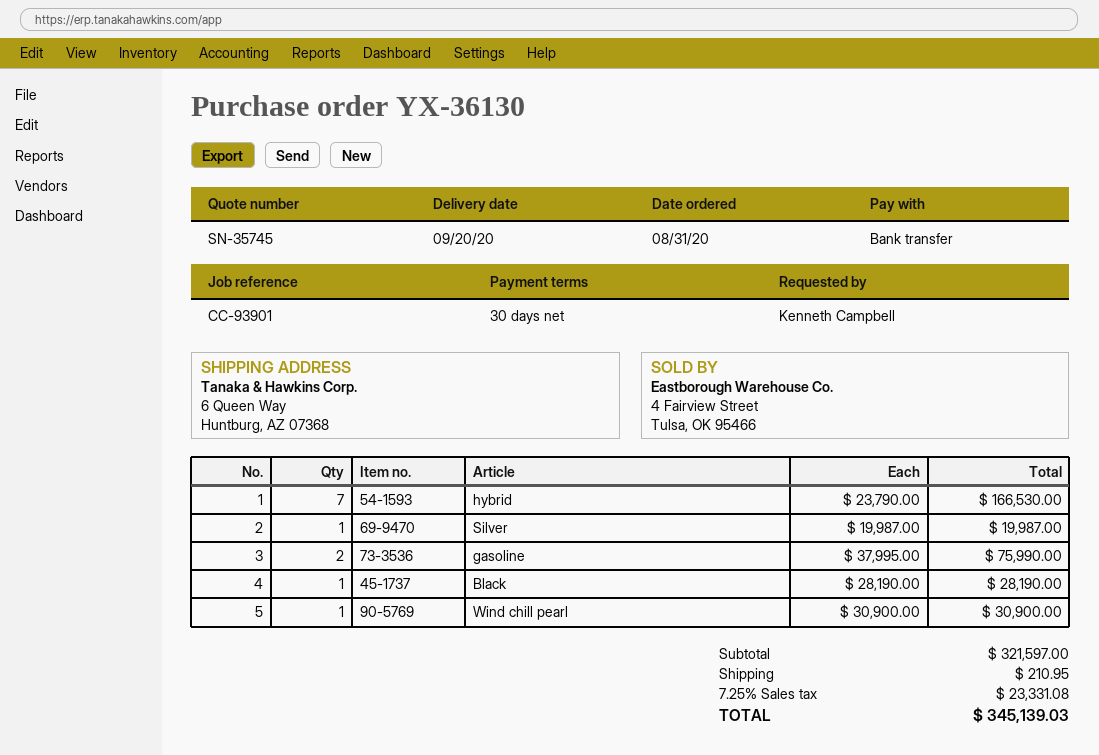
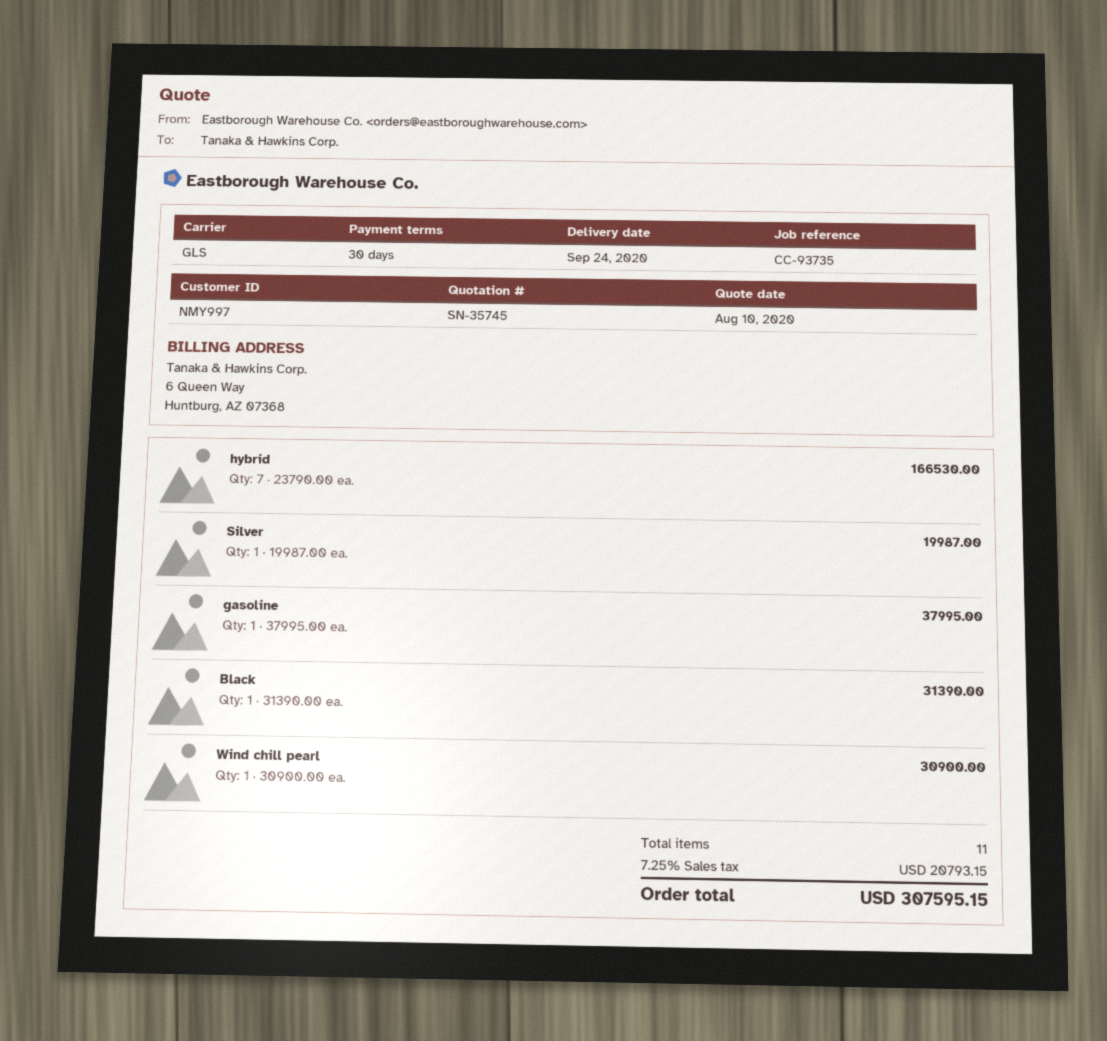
delivery date: 2020-09-20 -> 2020-09-24
reference: CC-93901 -> CC-93735
gasoline: 2 x 37995.00 = 75990.00 -> 1 x 37995.00 = 37995.00
Black: 1 x 28190.00 = 28190.00 -> 1 x 31390.00 = 31390.00
shipping: 210.95 -> none
tax: 7.25% = 23331.08 -> 7.25% = 20793.15
total: 345139.03 -> 307595.15

